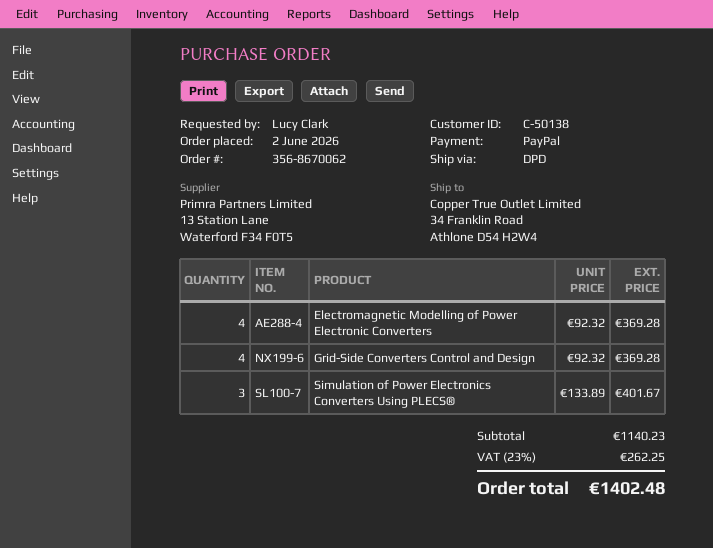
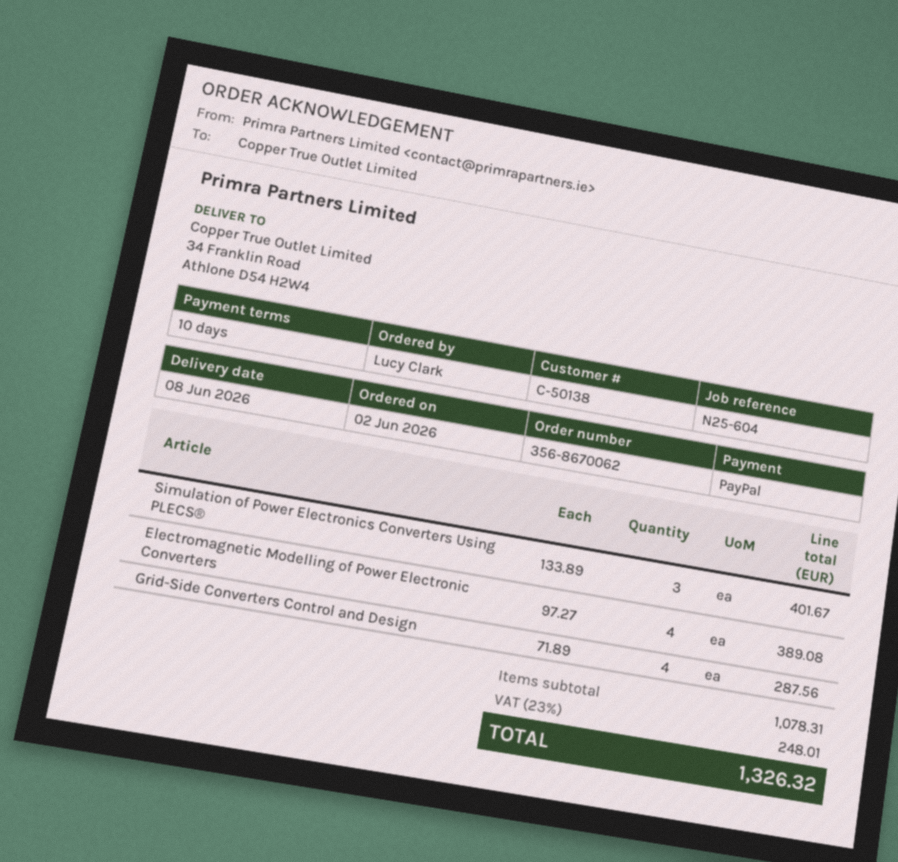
Electromagnetic Modelling of Power Electronic Converters: 4 x 92.32 = 369.28 -> 4 x 97.27 = 389.08
Grid-Side Converters Control and Design: 4 x 92.32 = 369.28 -> 4 x 71.89 = 287.56
subtotal: 1140.23 -> 1078.31
tax: 23% = 262.25 -> 23% = 248.01
total: 1402.48 -> 1326.32

